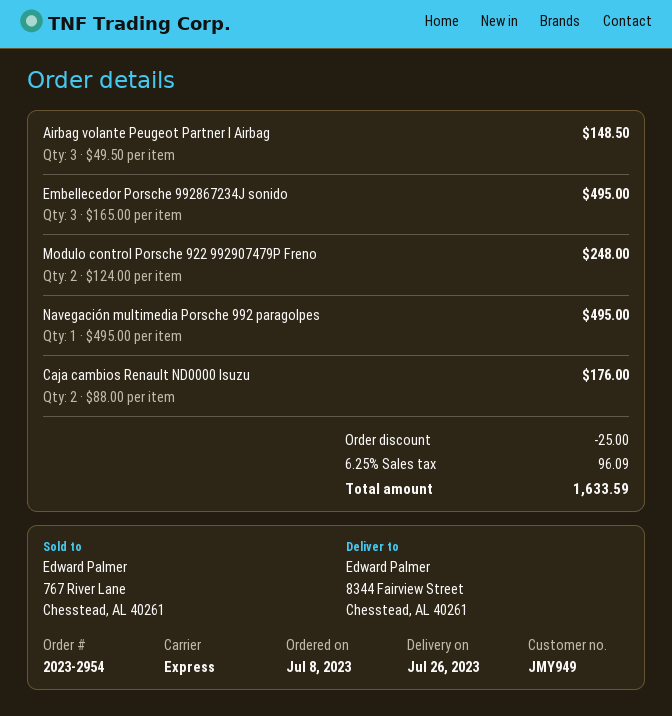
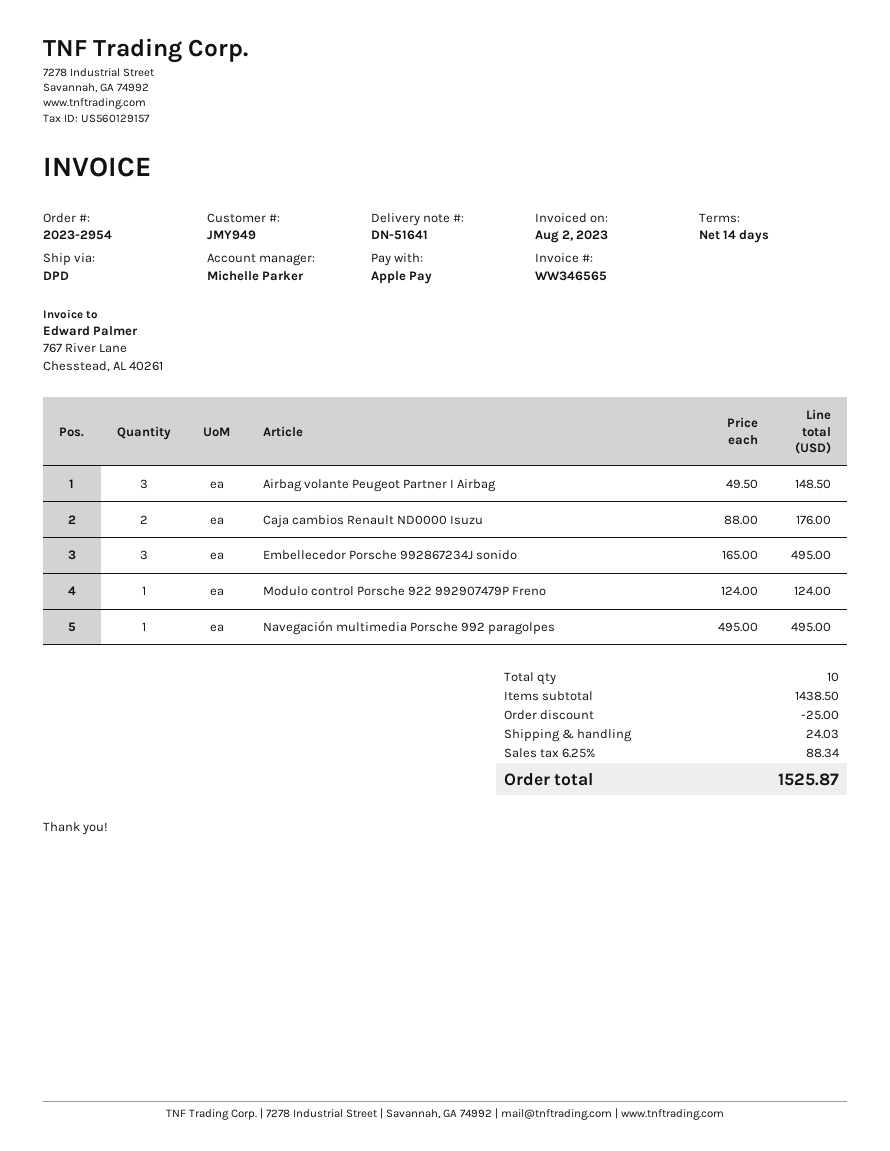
shipping method: express -> DPD
Modulo control Porsche 922 992907479P Freno: 2 x 124.00 = 248.00 -> 1 x 124.00 = 124.00
shipping: none -> 24.03
tax: 6.25% = 96.09 -> 6.25% = 88.34
total: 1633.59 -> 1525.87

